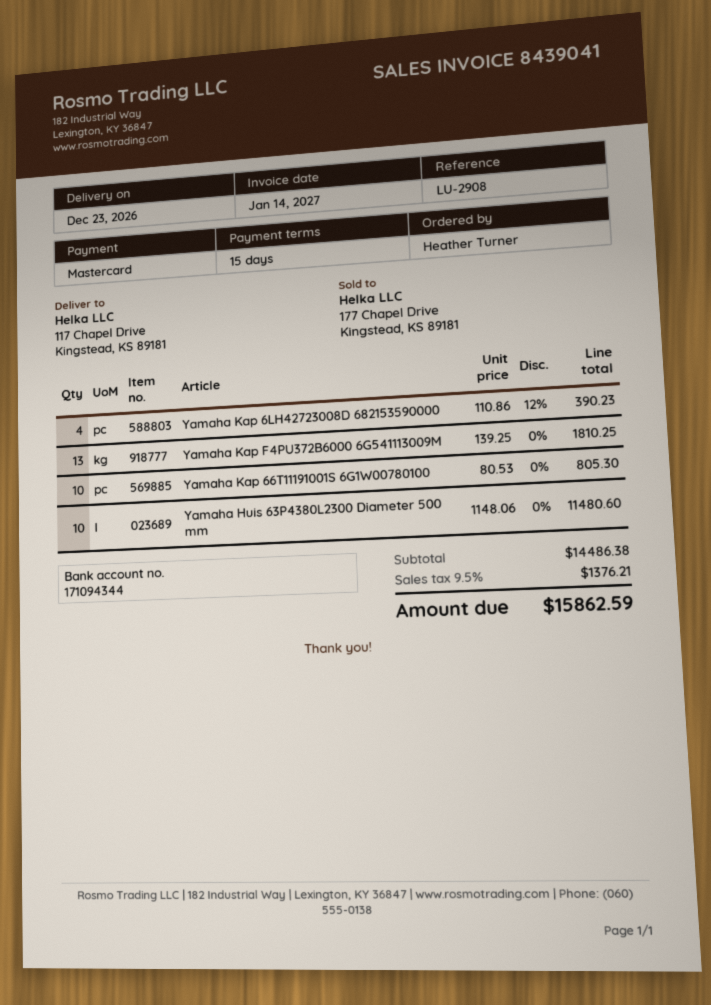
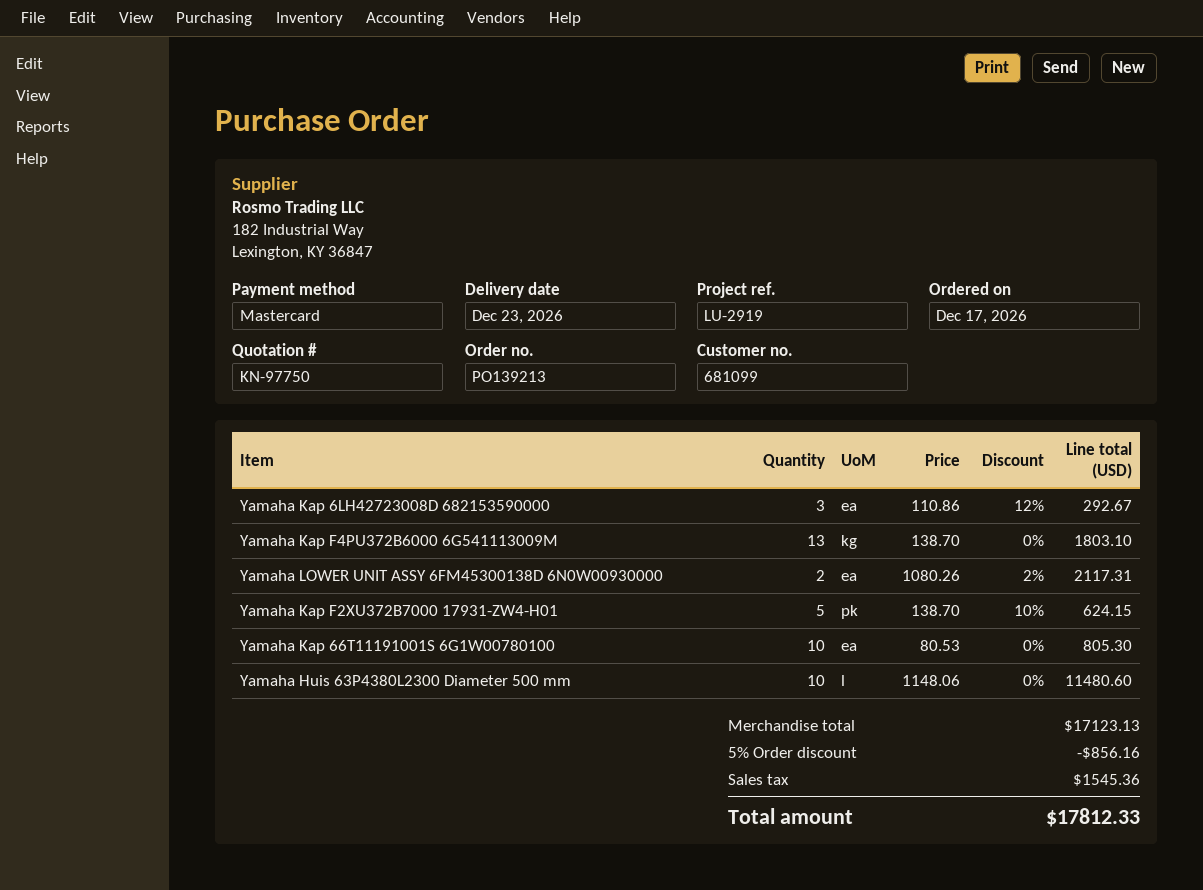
reference: LU-2908 -> LU-2919
Yamaha Kap 6LH42723008D 682153590000: 4 x 110.86 - 12% = 390.23 -> 3 x 110.86 - 12% = 292.67
Yamaha Kap F4PU372B6000 6G541113009M: 13 x 139.25 = 1810.25 -> 13 x 138.70 = 1803.10
Yamaha LOWER UNIT ASSY 6FM45300138D 6N0W00930000: none -> 2 x 1080.26 - 2% = 2117.31
Yamaha Kap F2XU372B7000 17931-ZW4-H01: none -> 5 x 138.70 - 10% = 624.15
subtotal: 14486.38 -> 17123.13
discount: none -> 5% = 856.16
tax: 1376.21 -> 1545.36
total: 15862.59 -> 17812.33

